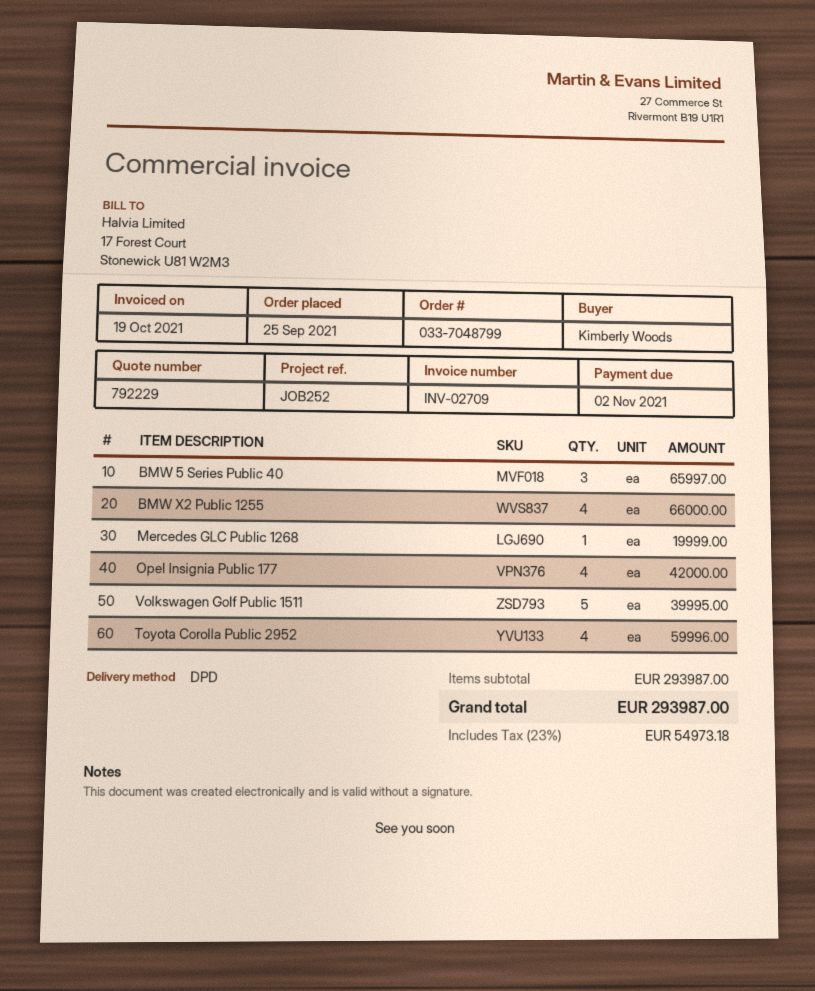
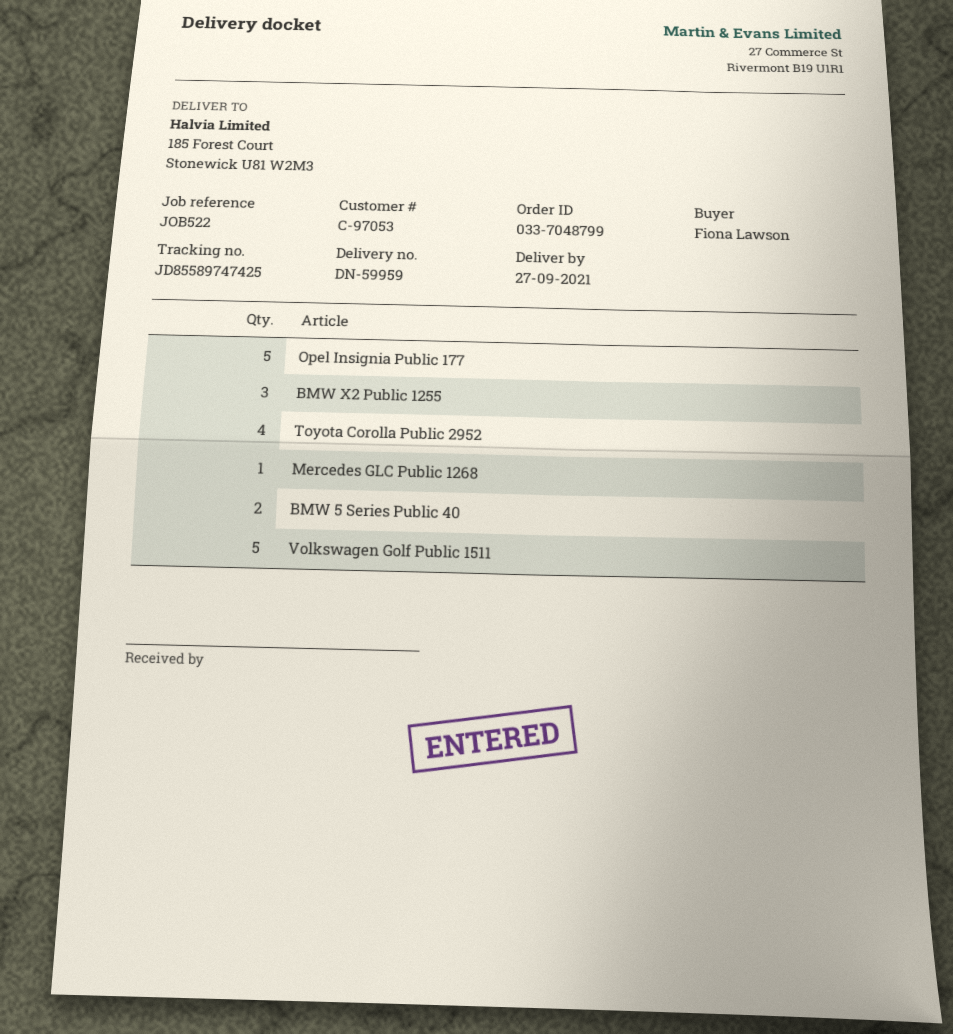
reference: JOB252 -> JOB522
ordered by: Kimberly Woods -> Fiona Lawson
BMW 5 Series Public 40: 3 -> 2
BMW X2 Public 1255: 4 -> 3
Opel Insignia Public 177: 4 -> 5

